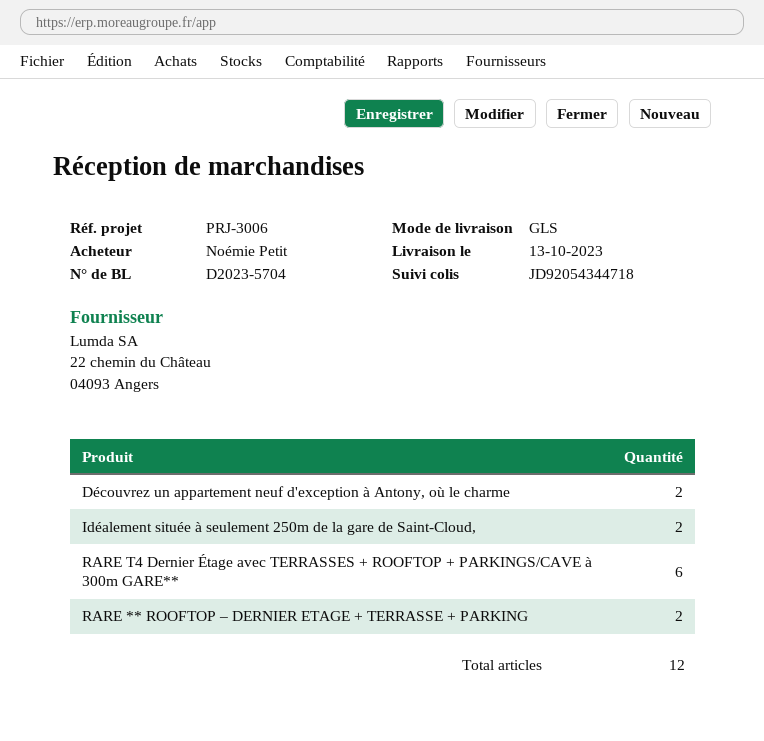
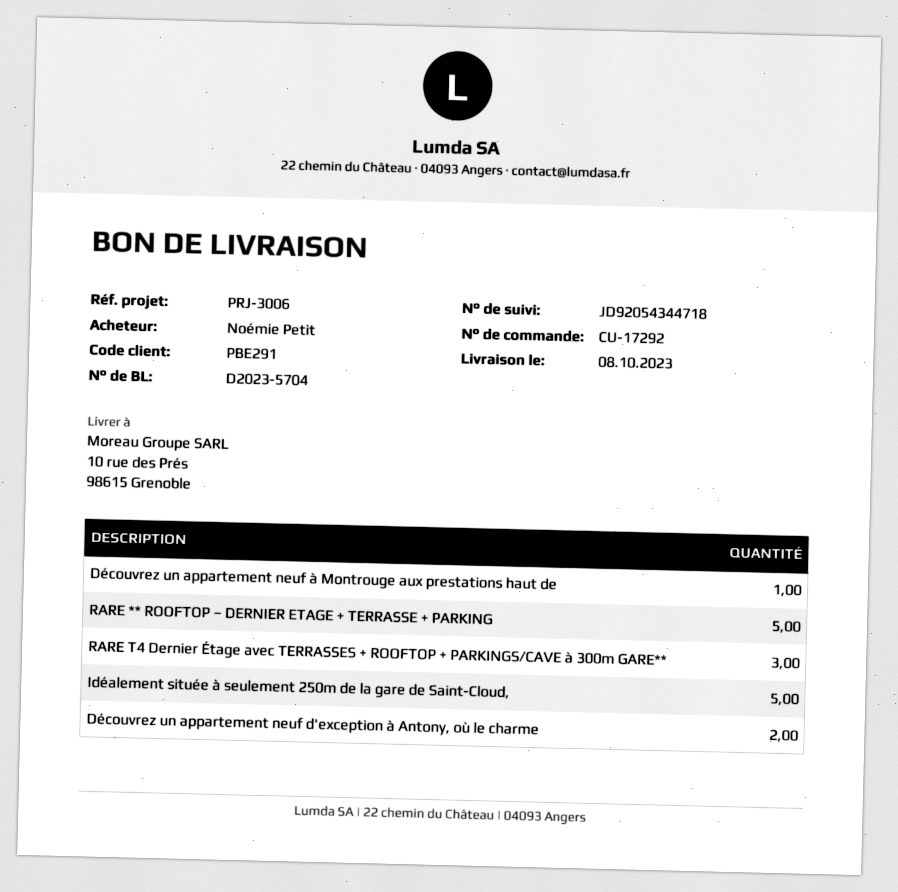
delivery date: 2023-10-13 -> 2023-10-08
Idéalement située à seulement 250m de la gare de Saint-Cloud,: 2 -> 5
RARE T4 Dernier Étage avec TERRASSES + ROOFTOP + PARKINGS/CAVE à 300m GARE**: 6 -> 3
RARE ** ROOFTOP – DERNIER ETAGE + TERRASSE + PARKING: 2 -> 5
Découvrez un appartement neuf à Montrouge aux prestations haut de: none -> 1

